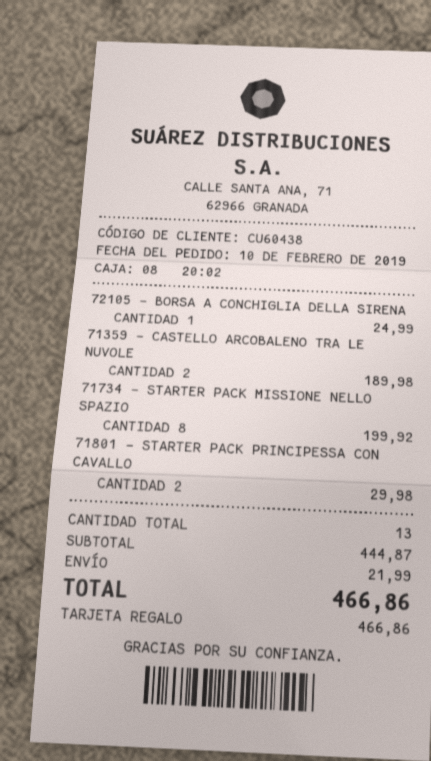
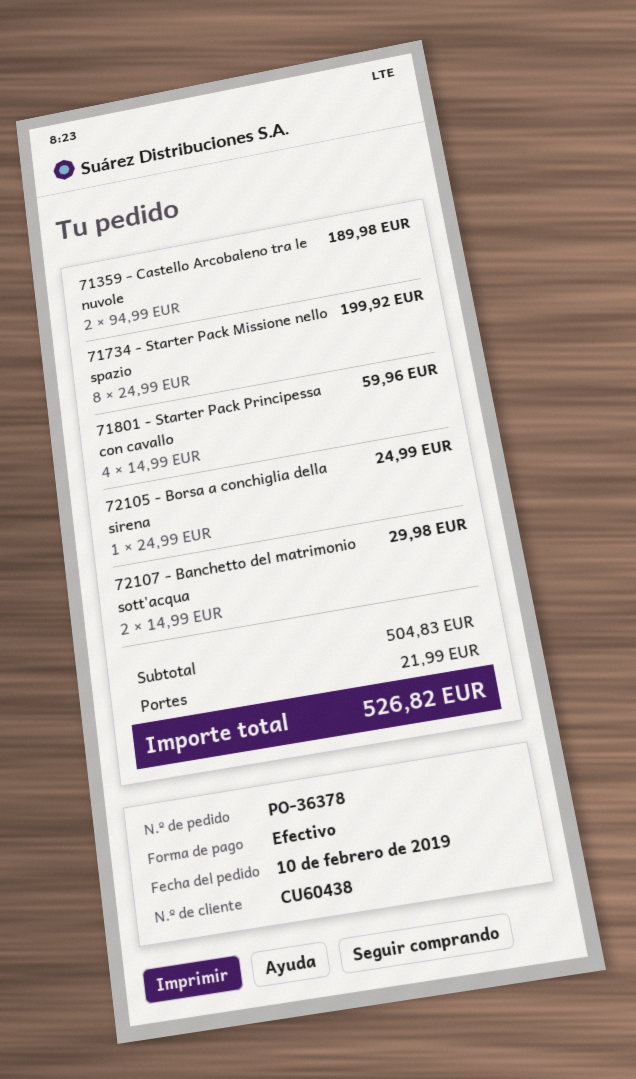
payment method: gift card -> cash
71801 - STARTER PACK PRINCIPESSA CON CAVALLO: 2 for 29.98 -> 4 for 59.96
72107 - Banchetto del matrimonio sott'acqua: none -> 2 for 29.98
subtotal: 444.87 -> 504.83
total: 466.86 -> 526.82

